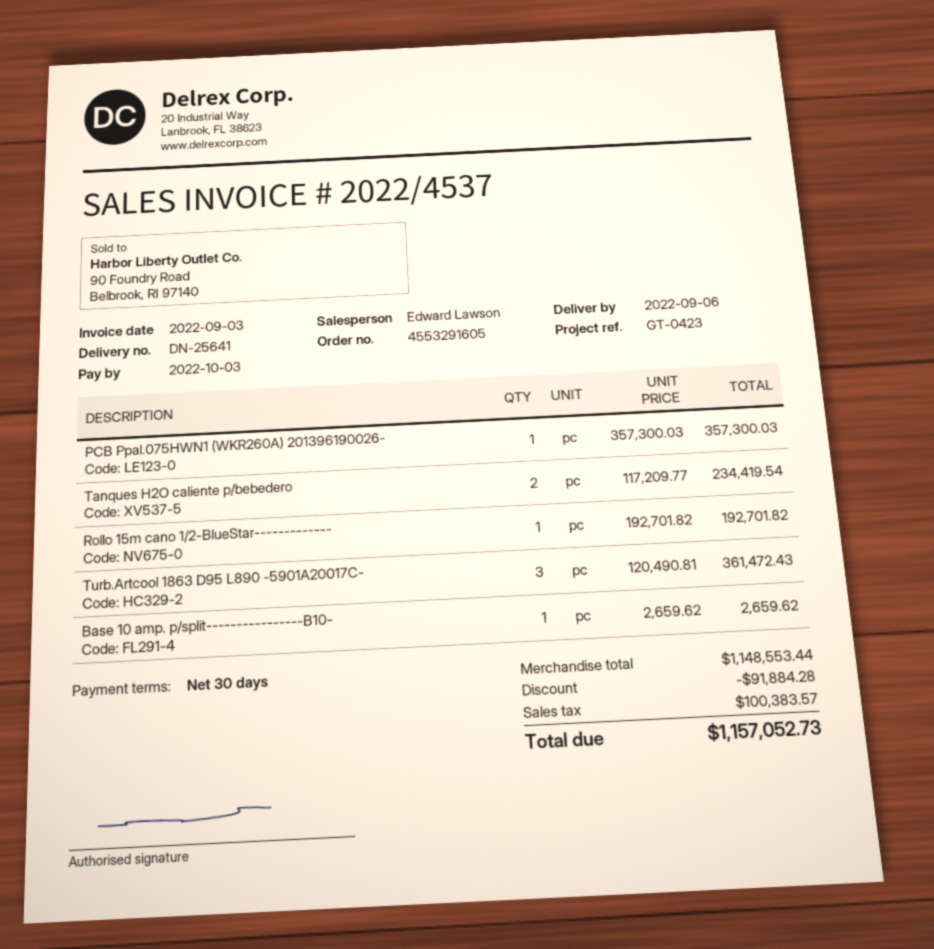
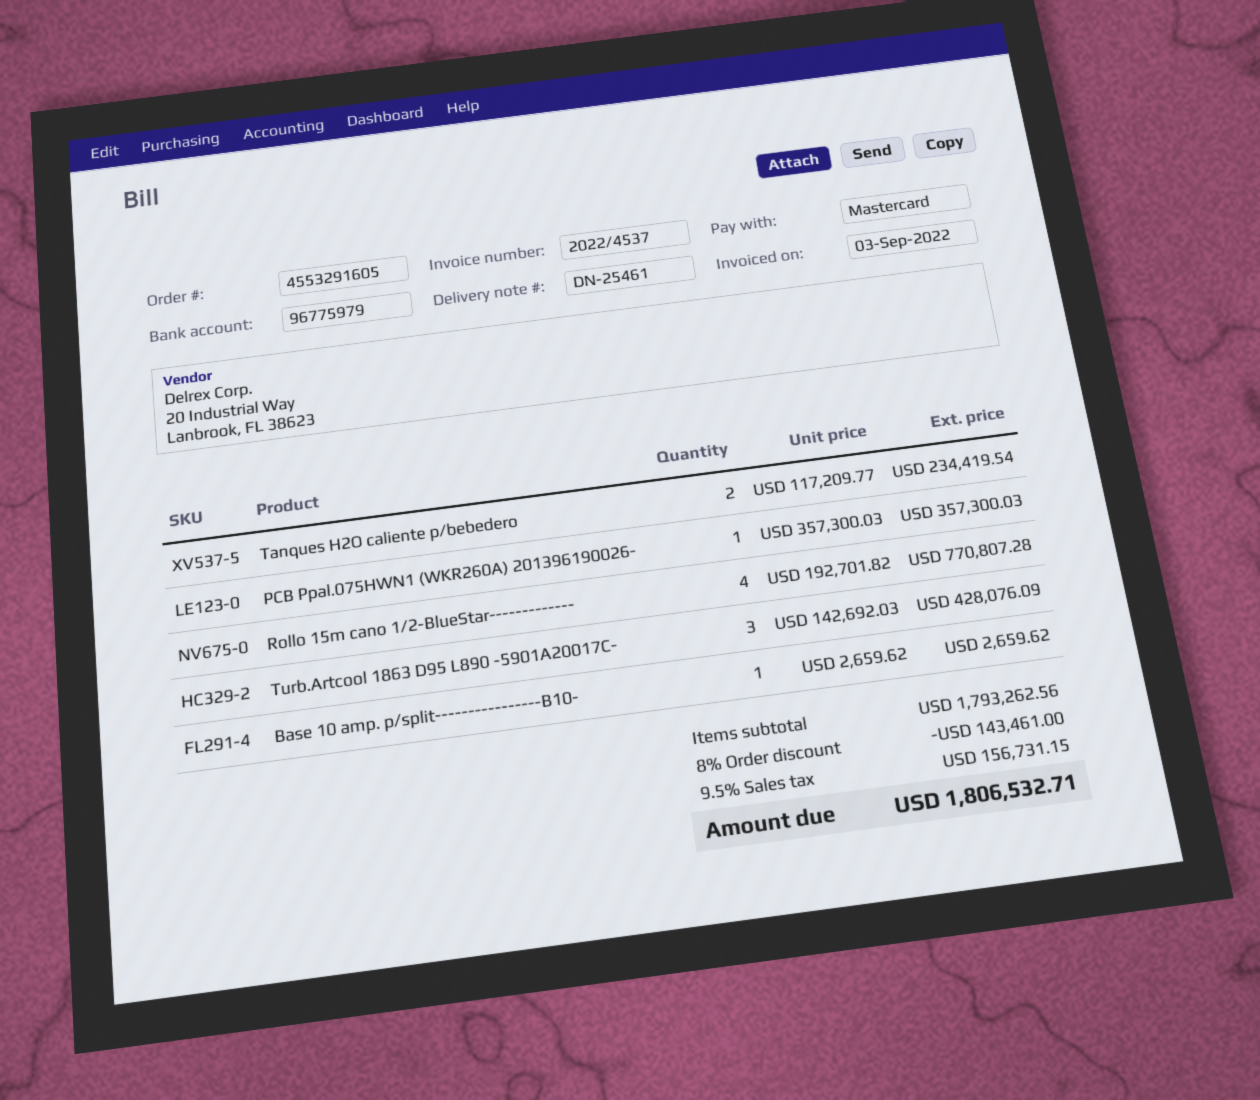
delivery note number: DN-25641 -> DN-25461
Rollo 15m cano 1/2-BlueStar-------------: 1 x 192701.82 = 192701.82 -> 4 x 192701.82 = 770807.28
Turb.Artcool 1863 D95 L890 -5901A20017C-: 3 x 120490.81 = 361472.43 -> 3 x 142692.03 = 428076.09
subtotal: 1148553.44 -> 1793262.56
discount: 91884.28 -> 143461.00
tax: 100383.57 -> 156731.15
total: 1157052.73 -> 1806532.71

